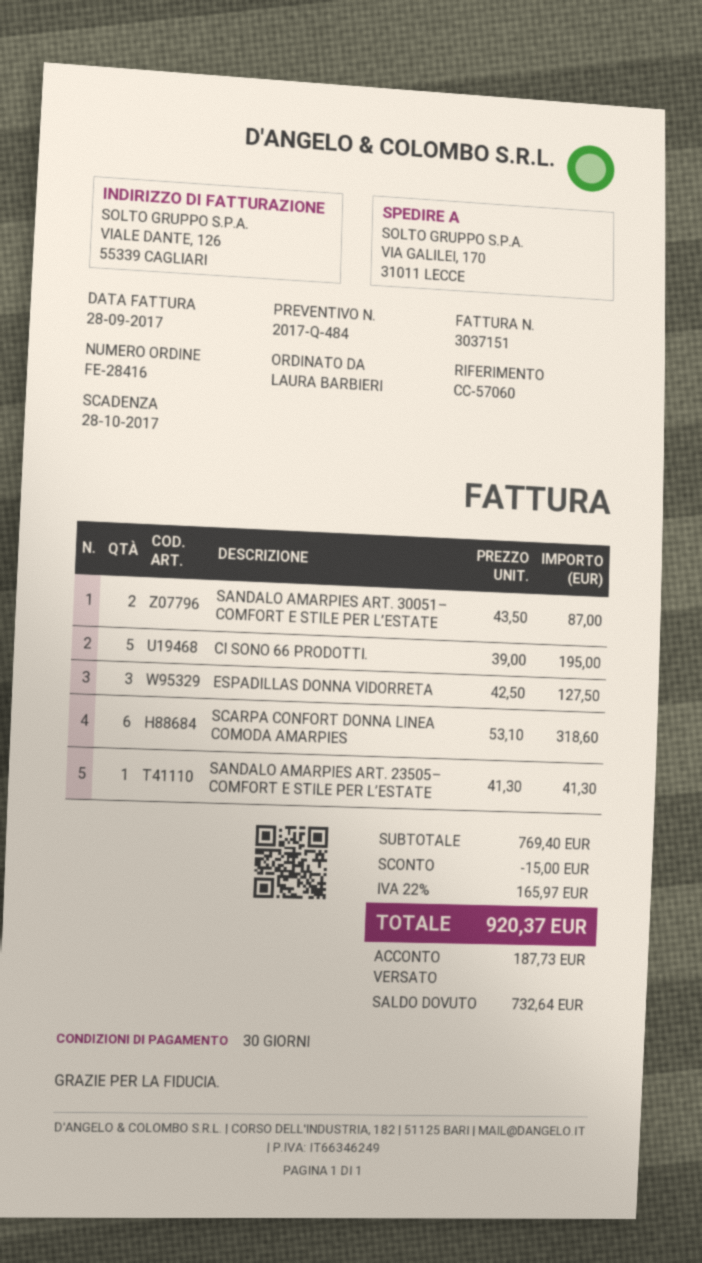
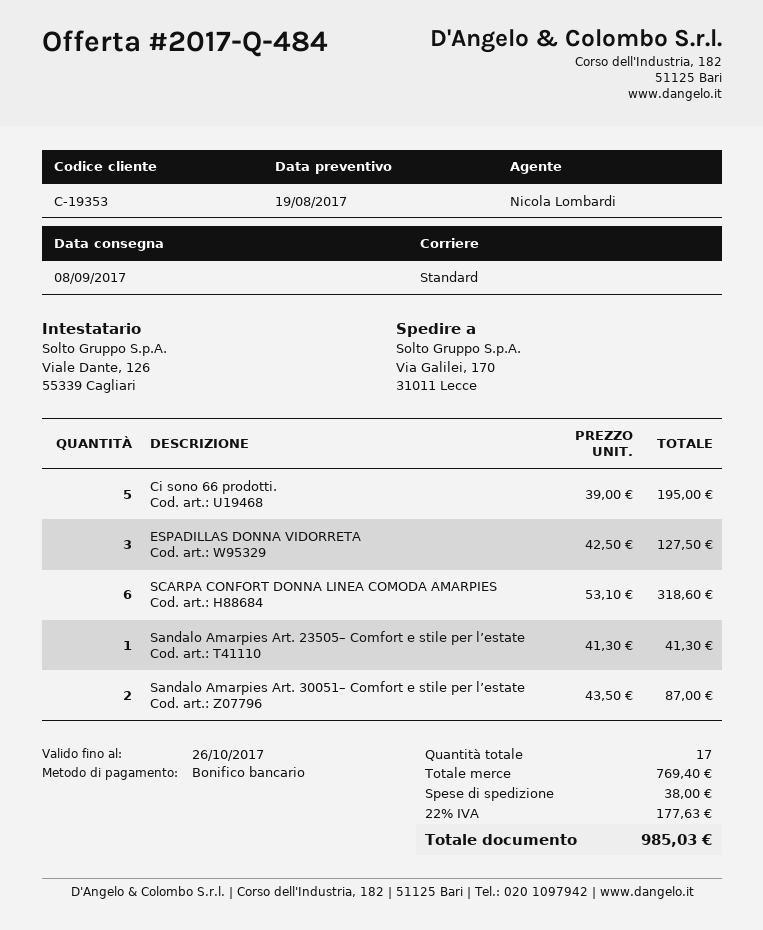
discount: 15.00 -> none
shipping: none -> 38.00
tax: 22% = 165.97 -> 22% = 177.63
total: 920.37 -> 985.03

